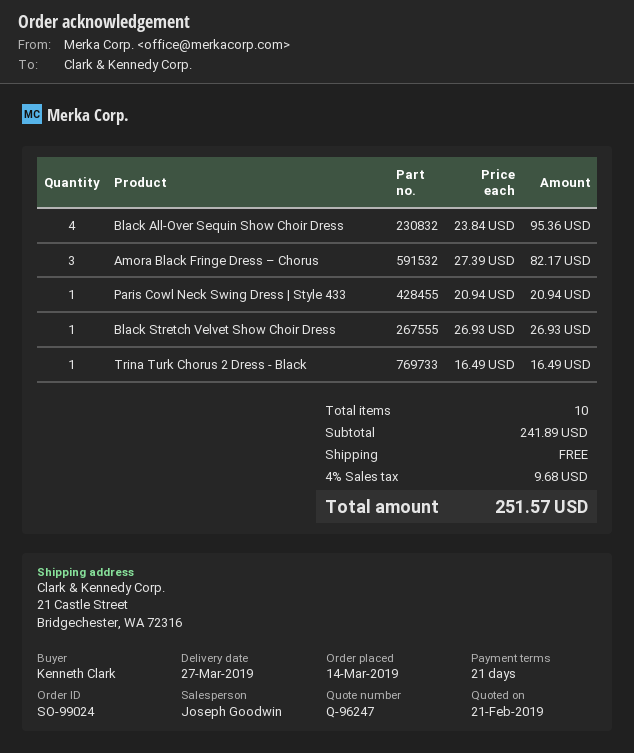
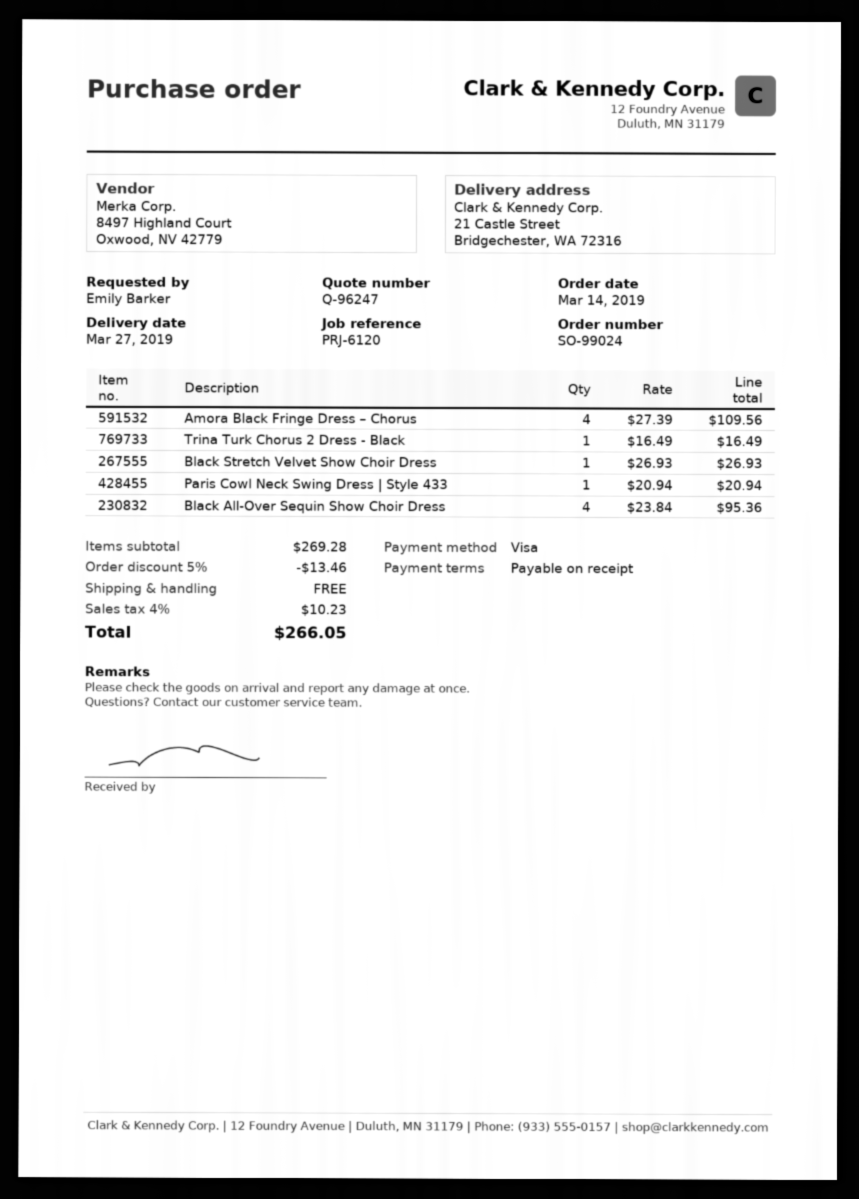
payment terms: 21 days -> on receipt
ordered by: Kenneth Clark -> Emily Barker
Amora Black Fringe Dress – Chorus: 3 x 27.39 = 82.17 -> 4 x 27.39 = 109.56
subtotal: 241.89 -> 269.28
discount: none -> 5% = 13.46
tax: 4% = 9.68 -> 4% = 10.23
total: 251.57 -> 266.05

